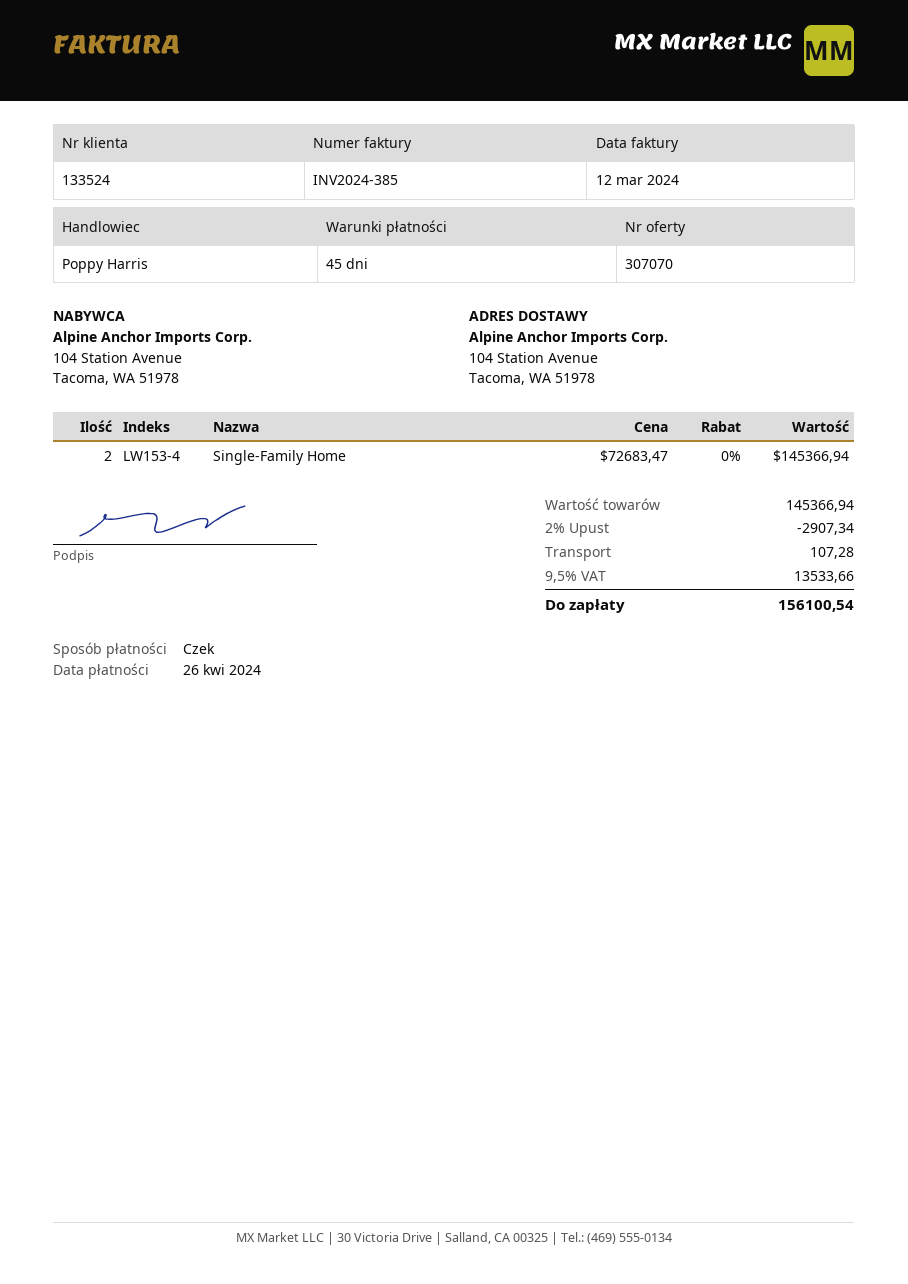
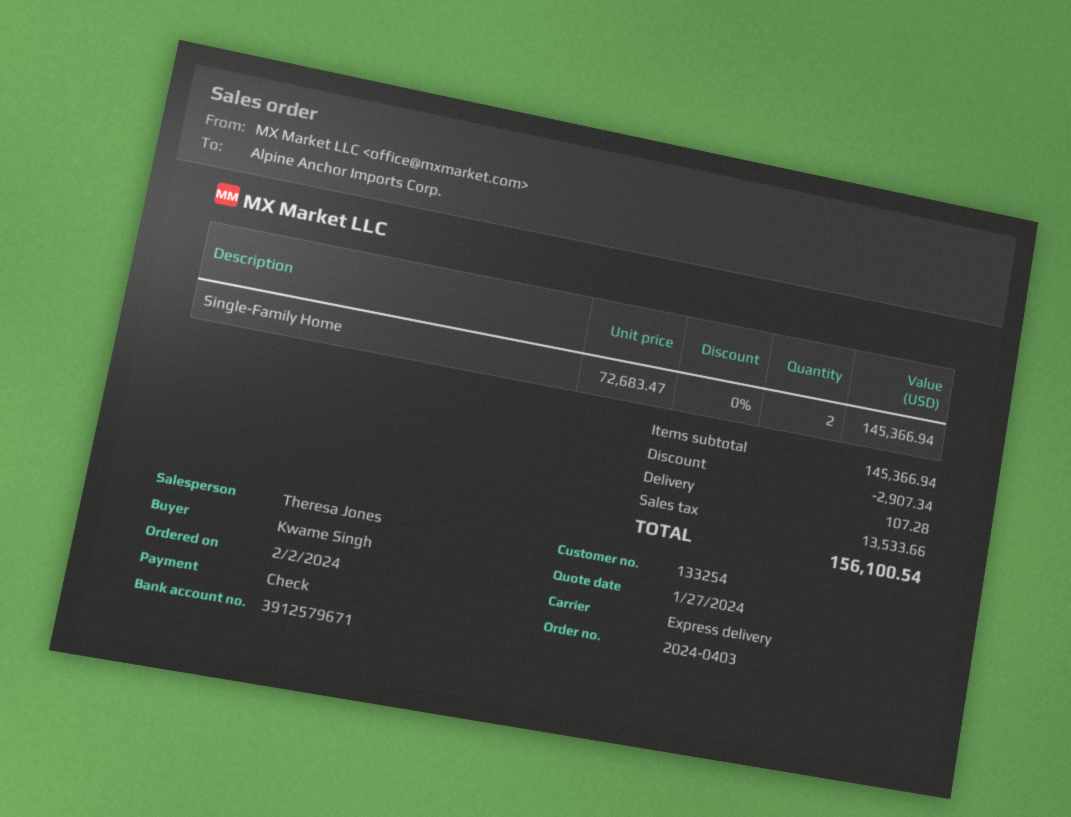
customer number: 133524 -> 133254
sales rep: Poppy Harris -> Theresa Jones

